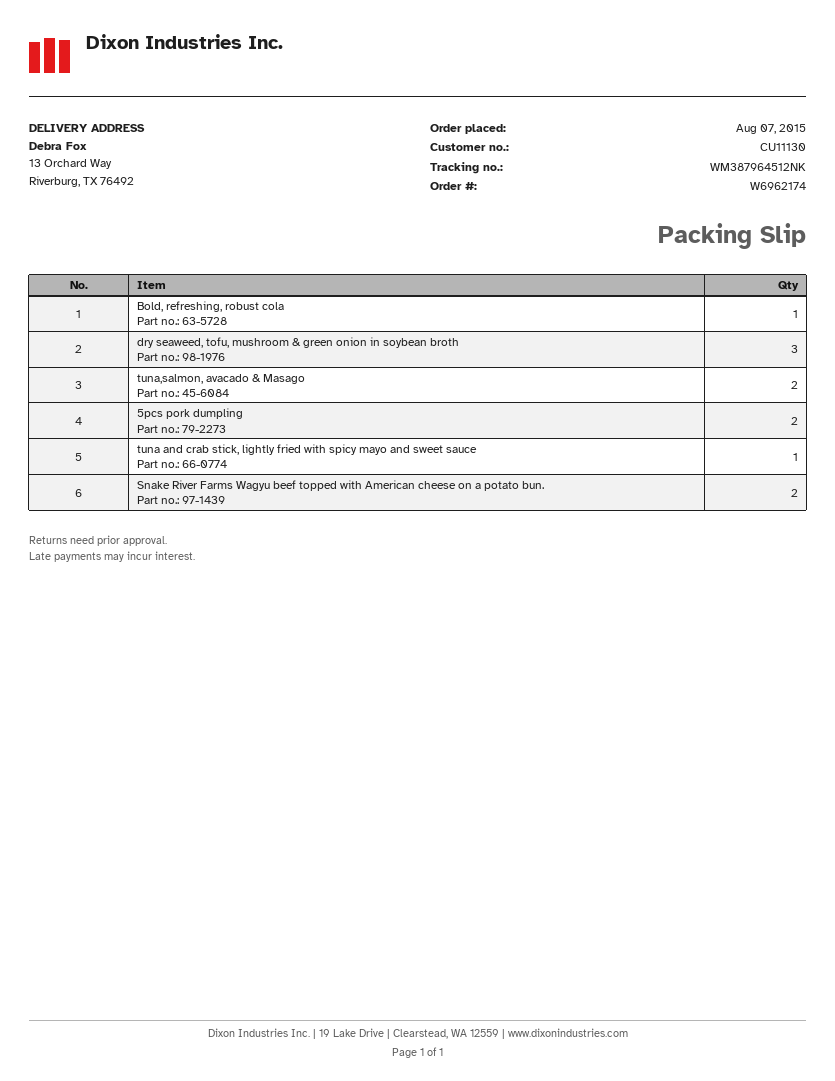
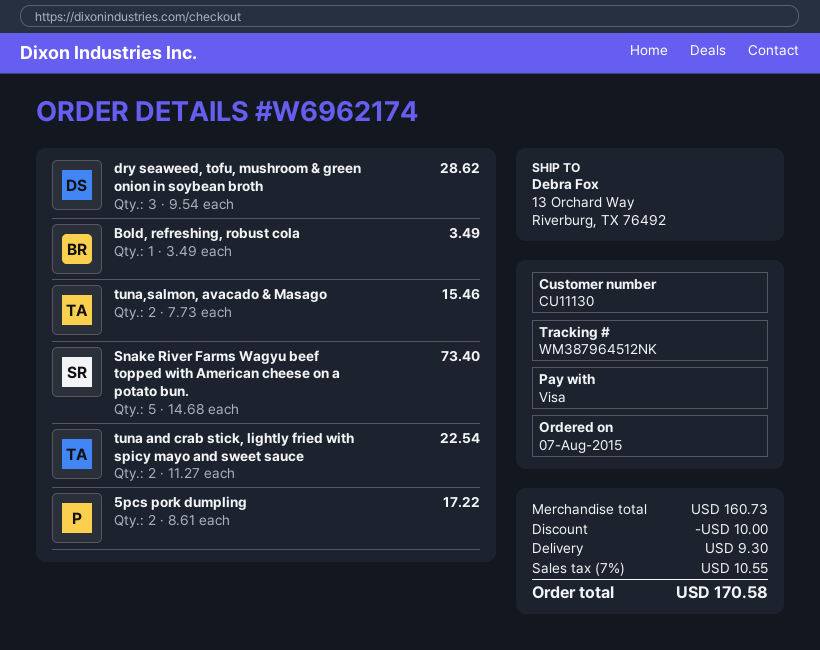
tuna and crab stick, lightly fried with spicy mayo and sweet sauce: 1 -> 2
Snake River Farms Wagyu beef topped with American cheese on a potato bun.: 2 -> 5

